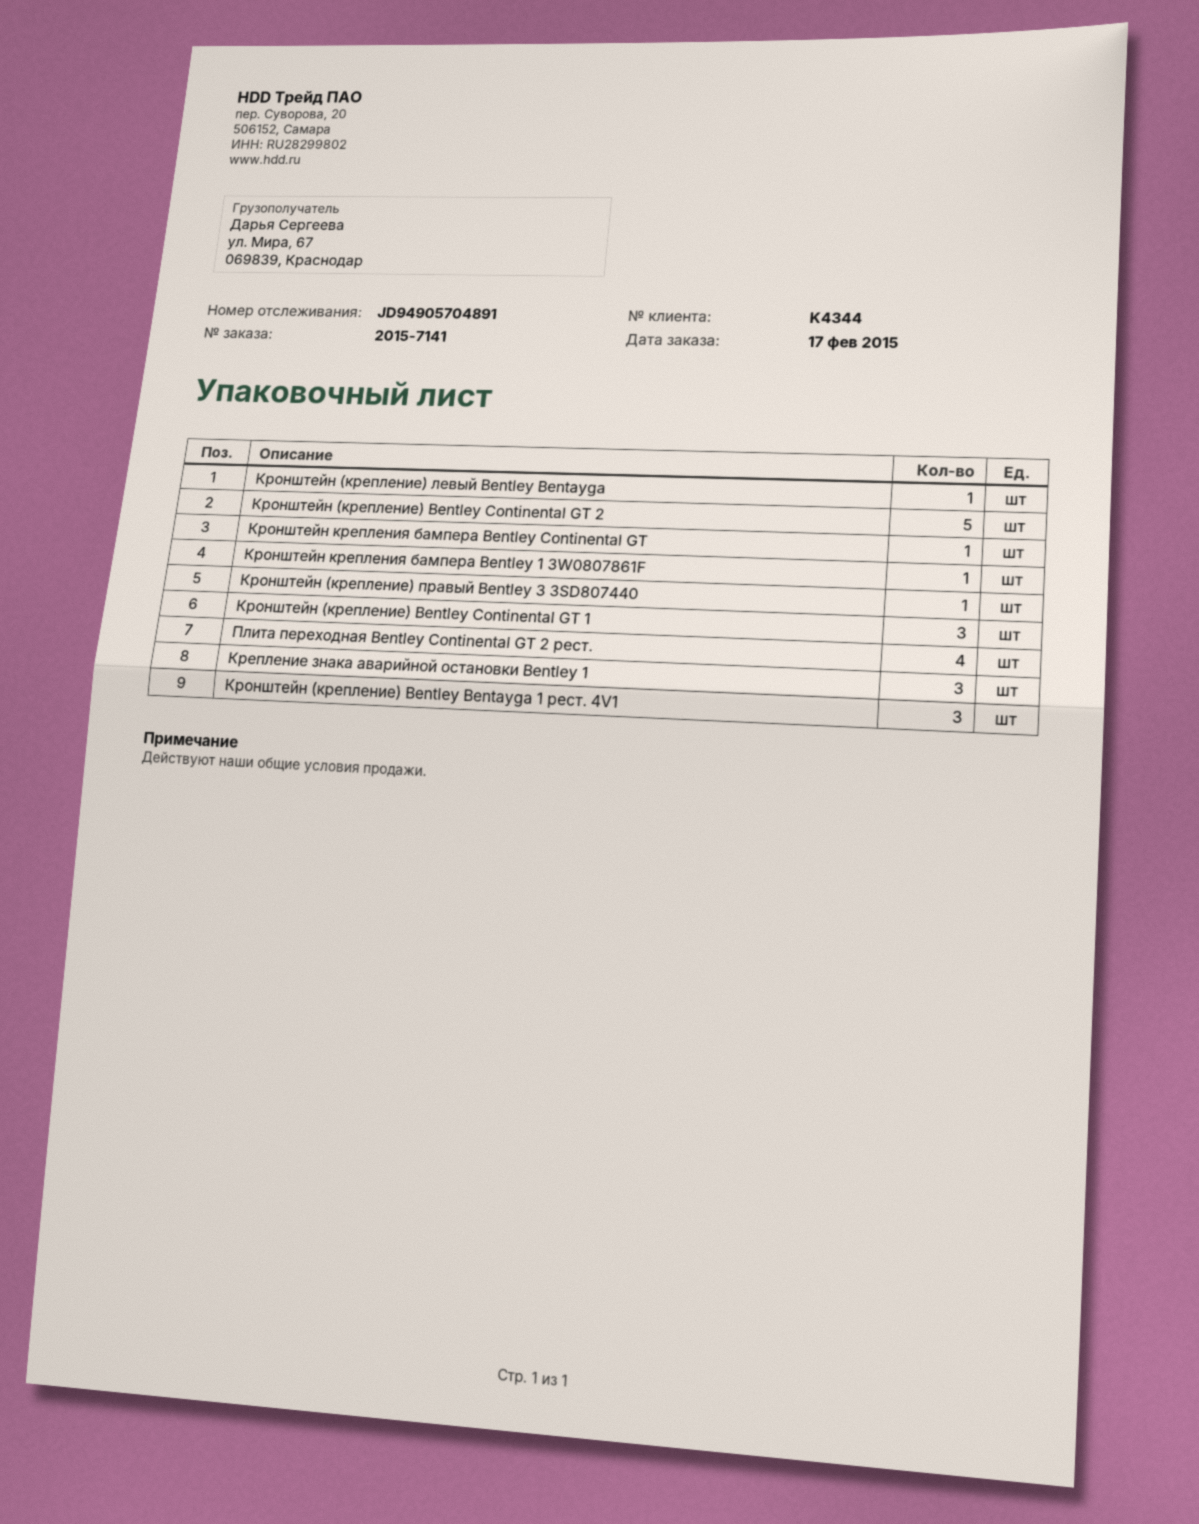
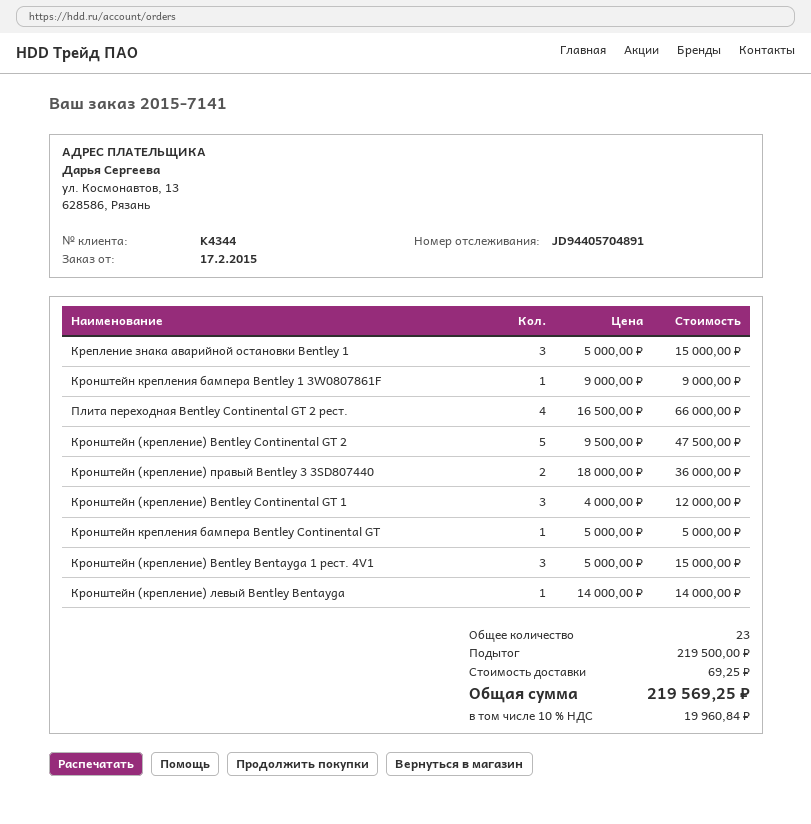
tracking number: JD94905704891 -> JD94405704891
Кронштейн (крепление) правый Bentley 3 3SD807440: 1 -> 2

